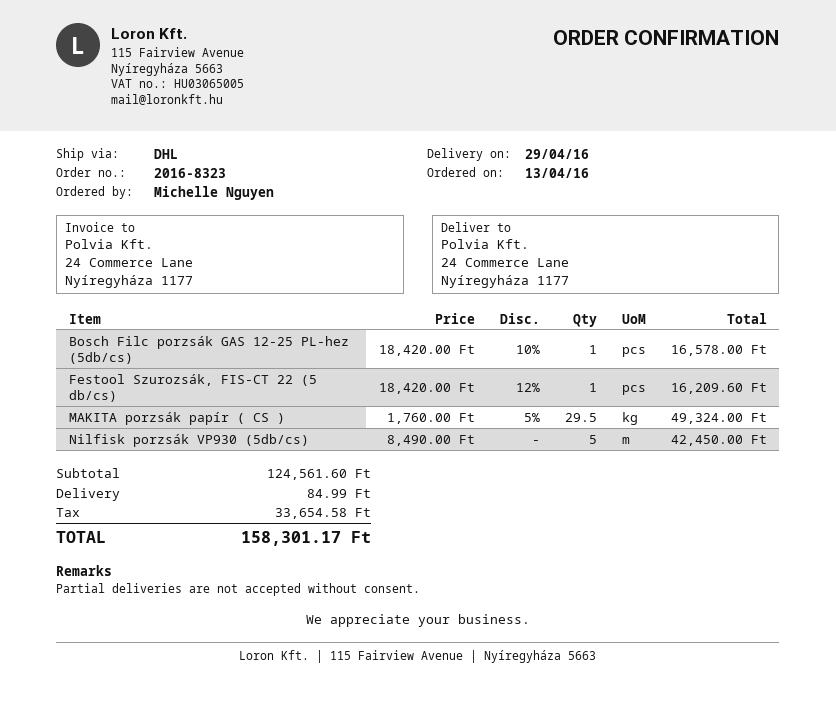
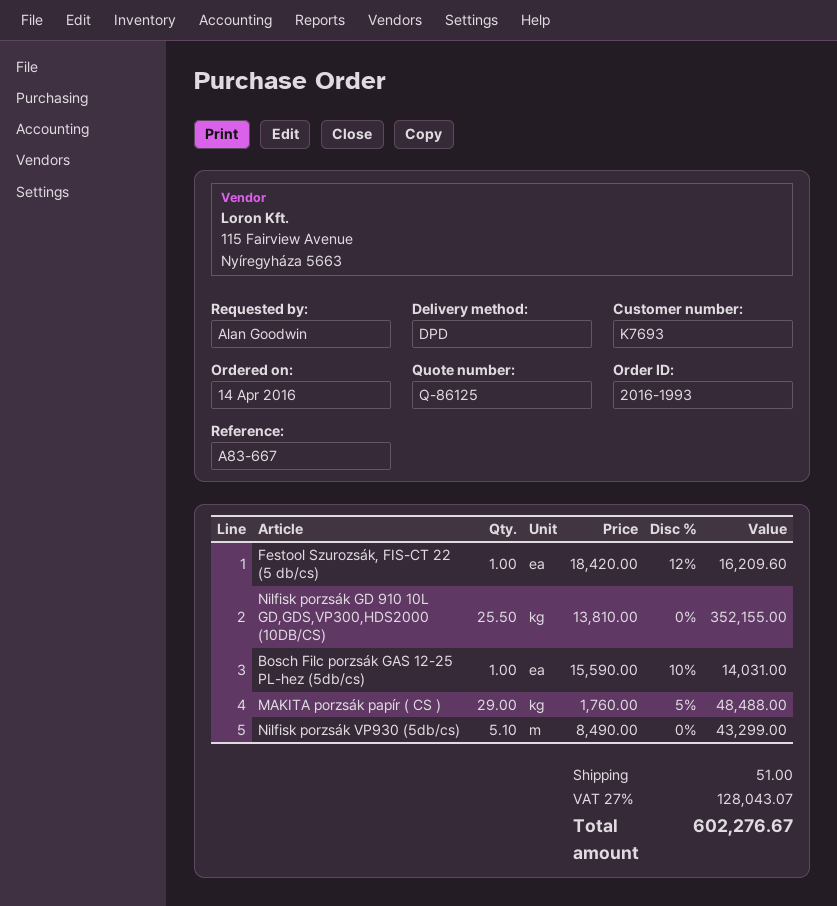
order number: 2016-8323 -> 2016-1993
order date: 2016-04-13 -> 2016-04-14
ordered by: Michelle Nguyen -> Alan Goodwin
shipping method: DHL -> DPD
Bosch Filc porzsák GAS 12-25 PL-hez (5db/cs): 1 x 18420.00 - 10% = 16578.00 -> 1 x 15590.00 - 10% = 14031.00
MAKITA porzsák papír ( CS ): 29.5 x 1760.00 - 5% = 49324.00 -> 29 x 1760.00 - 5% = 48488.00
Nilfisk porzsák VP930 (5db/cs): 5 x 8490.00 = 42450.00 -> 5.1 x 8490.00 = 43299.00
Nilfisk porzsák GD 910 10L GD,GDS,VP300,HDS2000 (10DB/CS): none -> 25.5 x 13810.00 = 352155.00
shipping: 84.99 -> 51.00
tax: 33654.58 -> 128043.07
total: 158301.17 -> 602276.67

